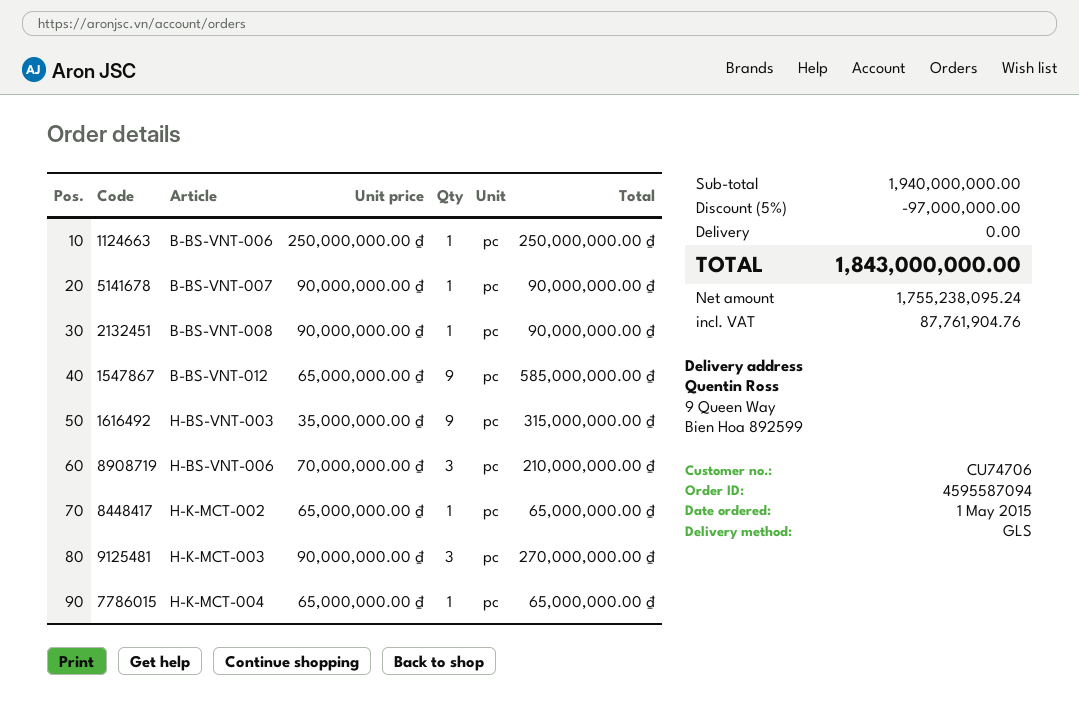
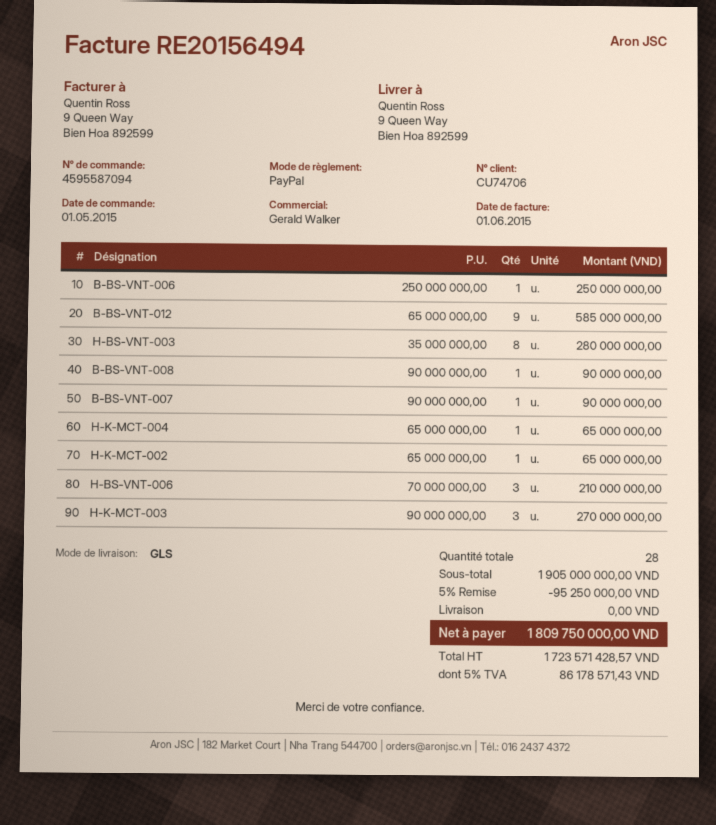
H-BS-VNT-003: 9 x 35000000.00 = 315000000.00 -> 8 x 35000000.00 = 280000000.00
subtotal: 1940000000.00 -> 1905000000.00
discount: 5% = 97000000.00 -> 5% = 95250000.00
net: 1755238095.24 -> 1723571428.57
tax: 87761904.76 -> 86178571.43
total: 1843000000.00 -> 1809750000.00

